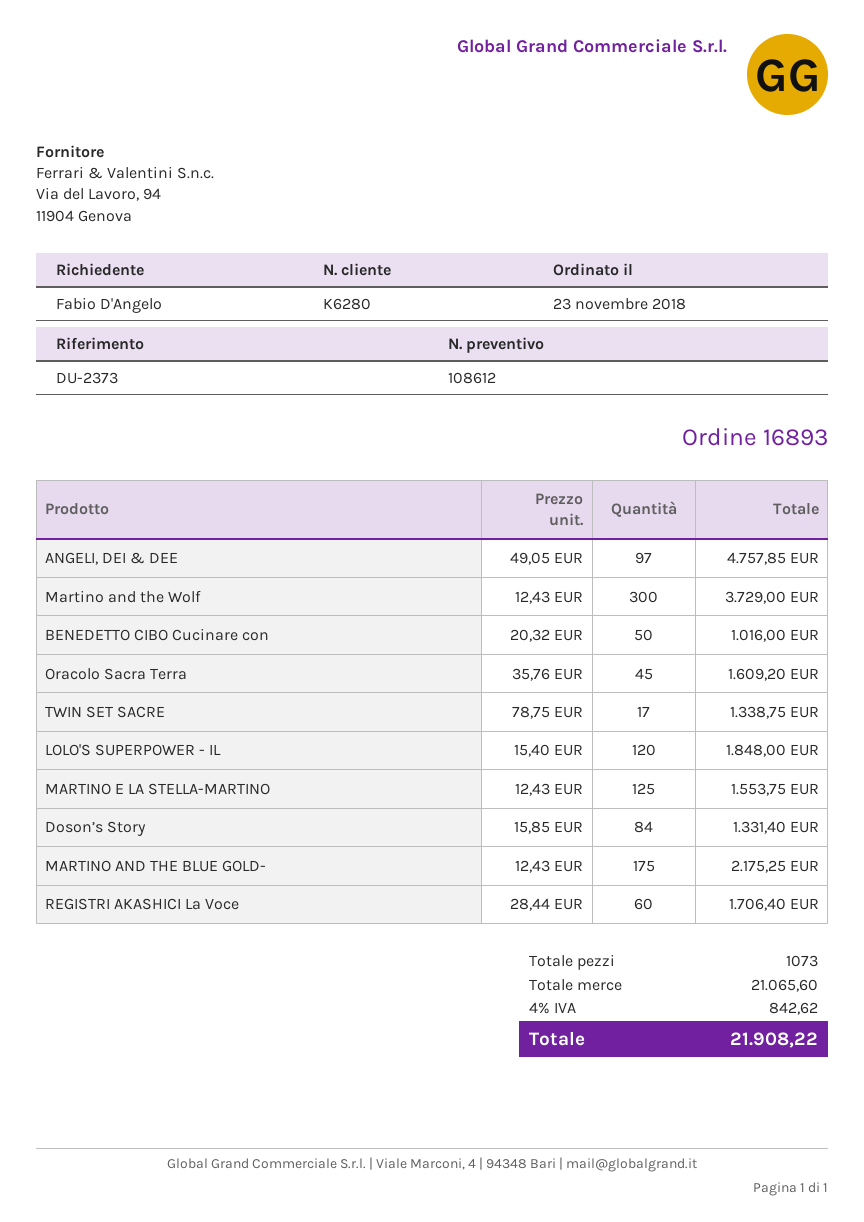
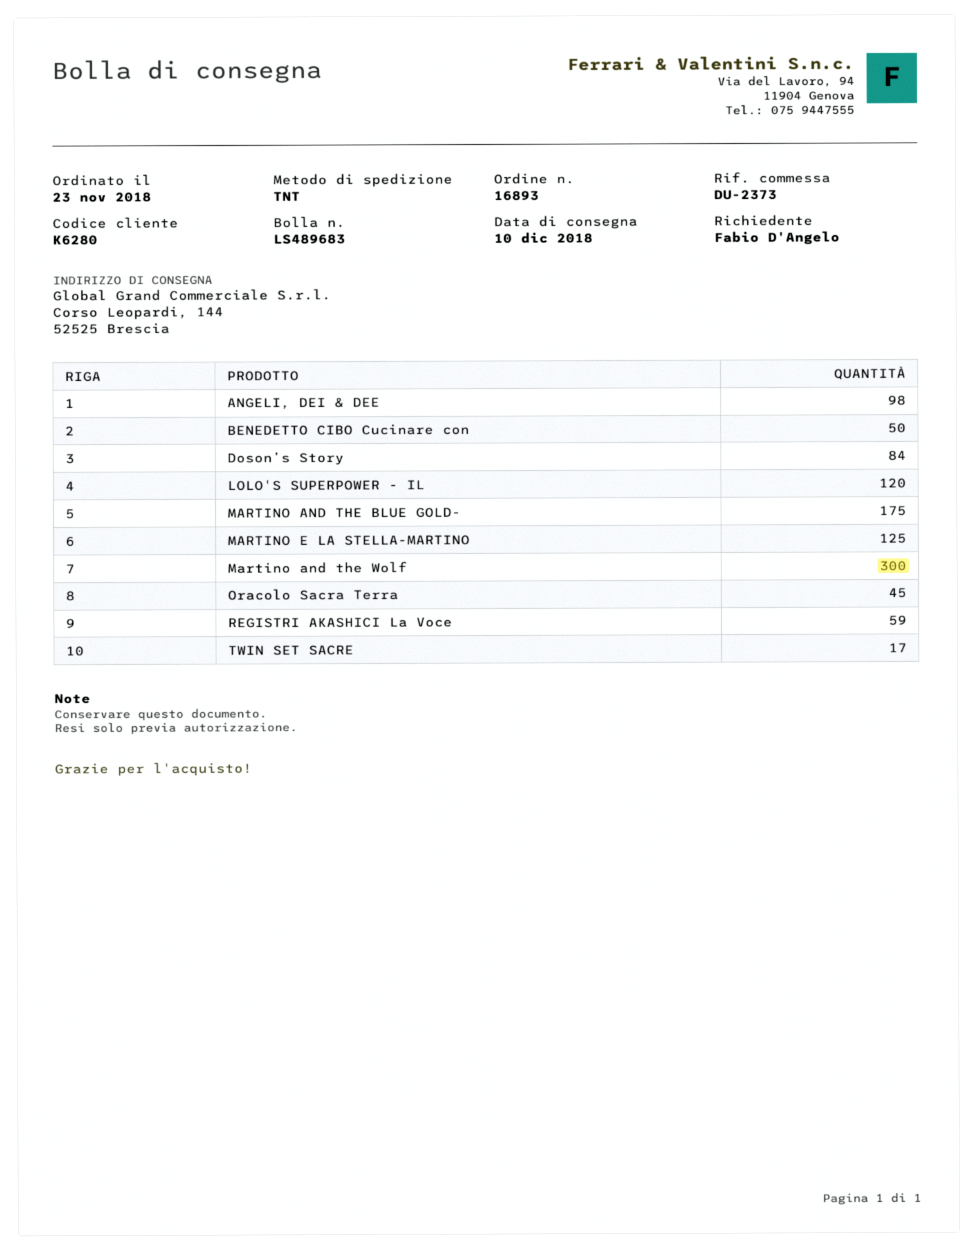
ANGELI, DEI & DEE: 97 -> 98
REGISTRI AKASHICI La Voce: 60 -> 59

